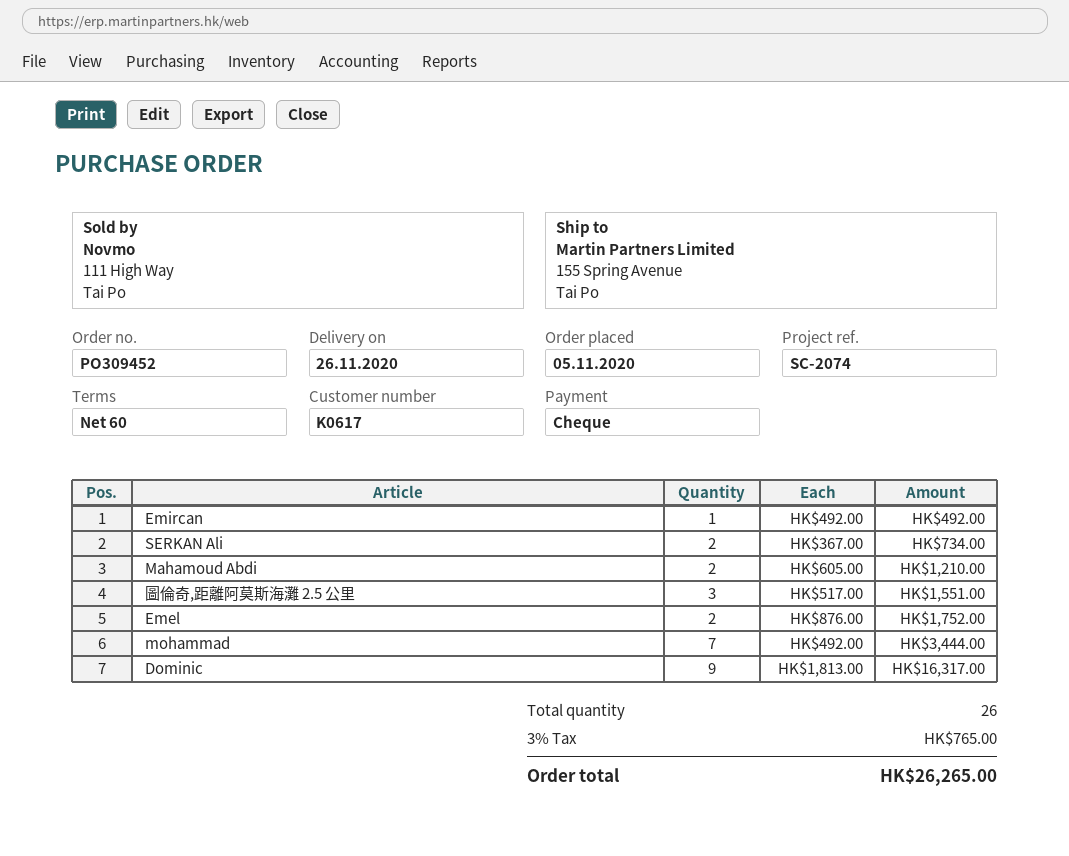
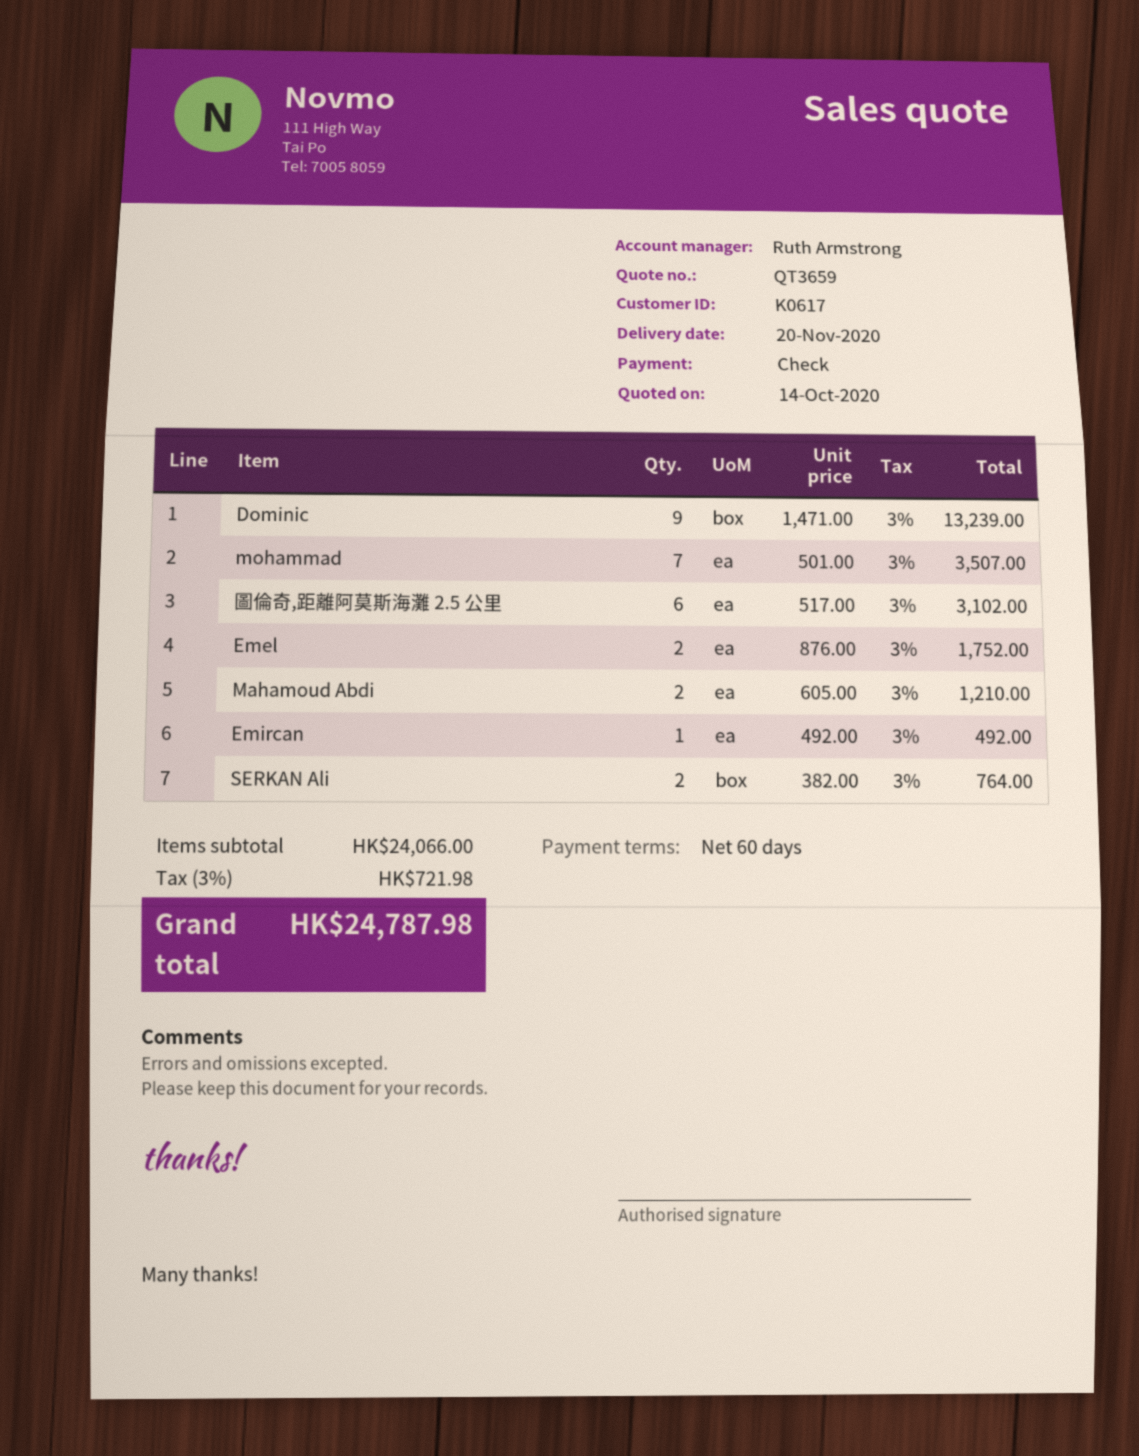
delivery date: 2020-11-26 -> 2020-11-20
SERKAN Ali: 2 x 367.00 = 734.00 -> 2 x 382.00 = 764.00
圖倫奇,距離阿莫斯海灘 2.5 公里: 3 x 517.00 = 1551.00 -> 6 x 517.00 = 3102.00
mohammad: 7 x 492.00 = 3444.00 -> 7 x 501.00 = 3507.00
Dominic: 9 x 1813.00 = 16317.00 -> 9 x 1471.00 = 13239.00
tax: 3% = 765.00 -> 3% = 721.98
total: 26265.00 -> 24787.98

